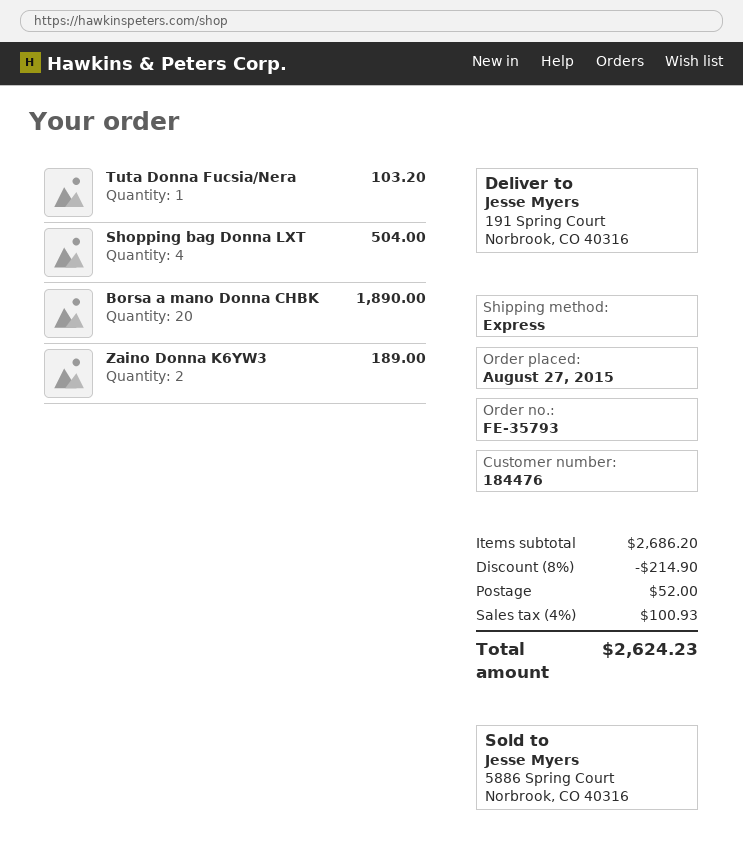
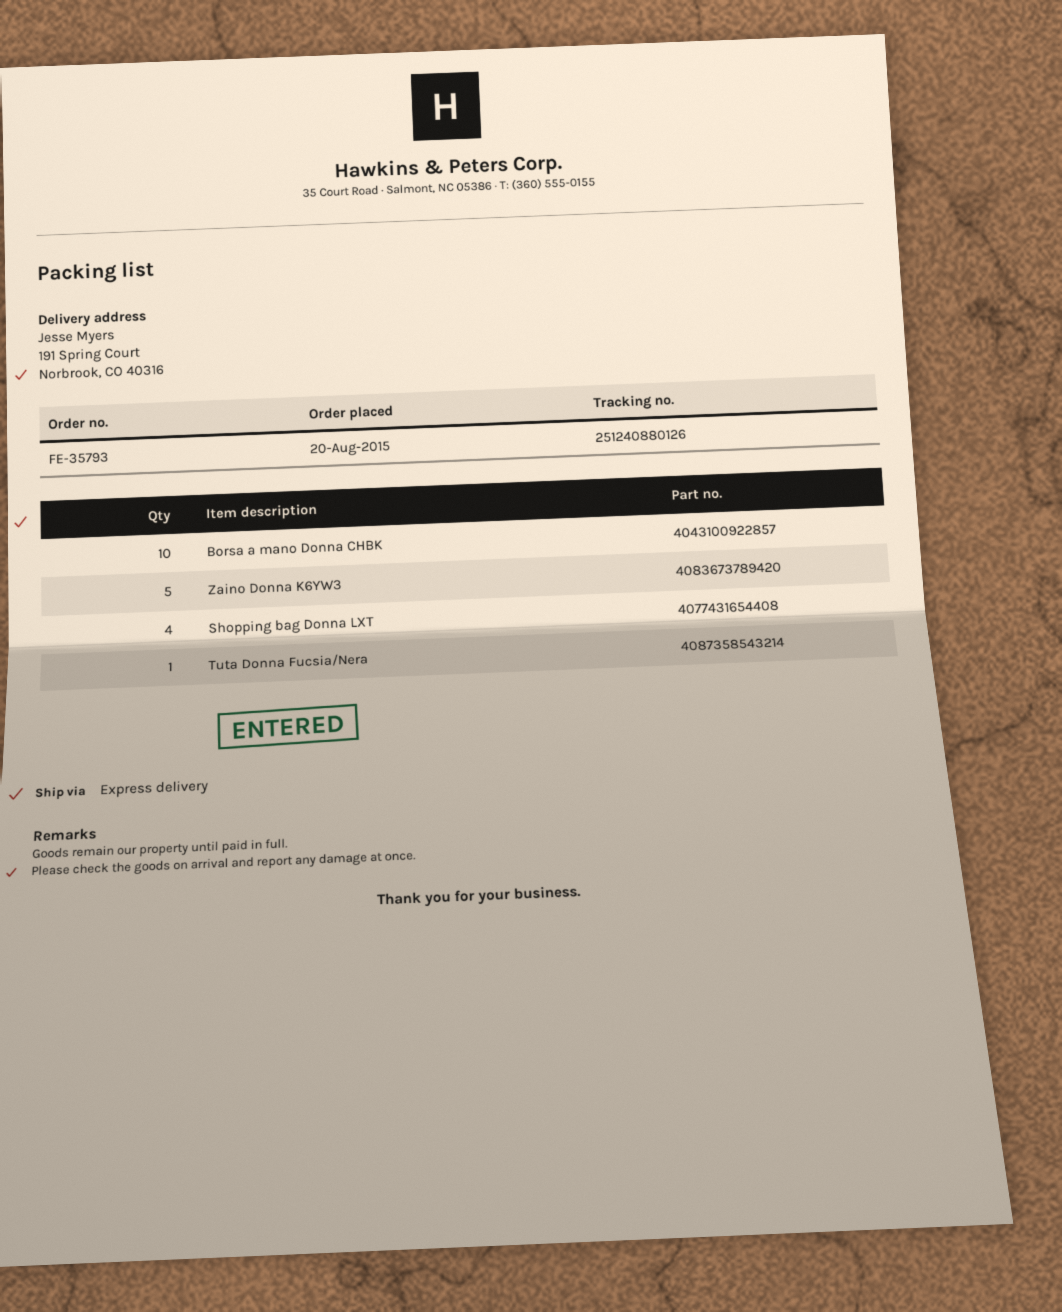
order date: 2015-08-27 -> 2015-08-20
Borsa a mano Donna CHBK: 20 -> 10
Zaino Donna K6YW3: 2 -> 5

